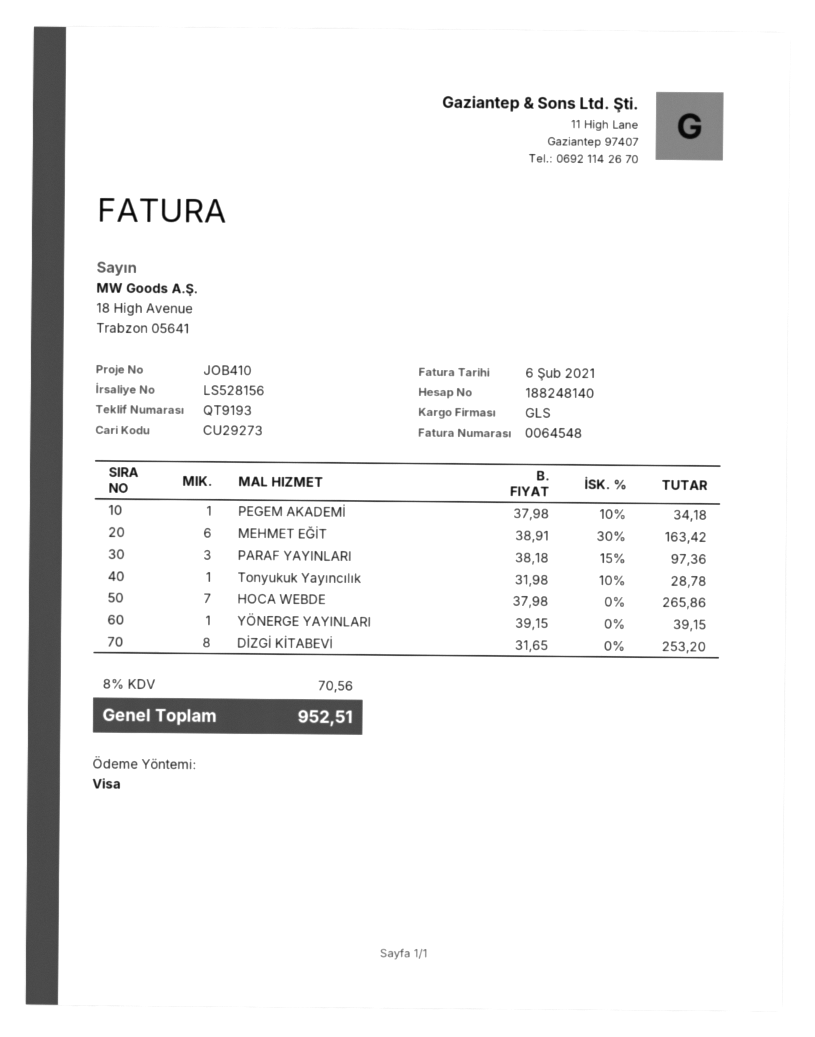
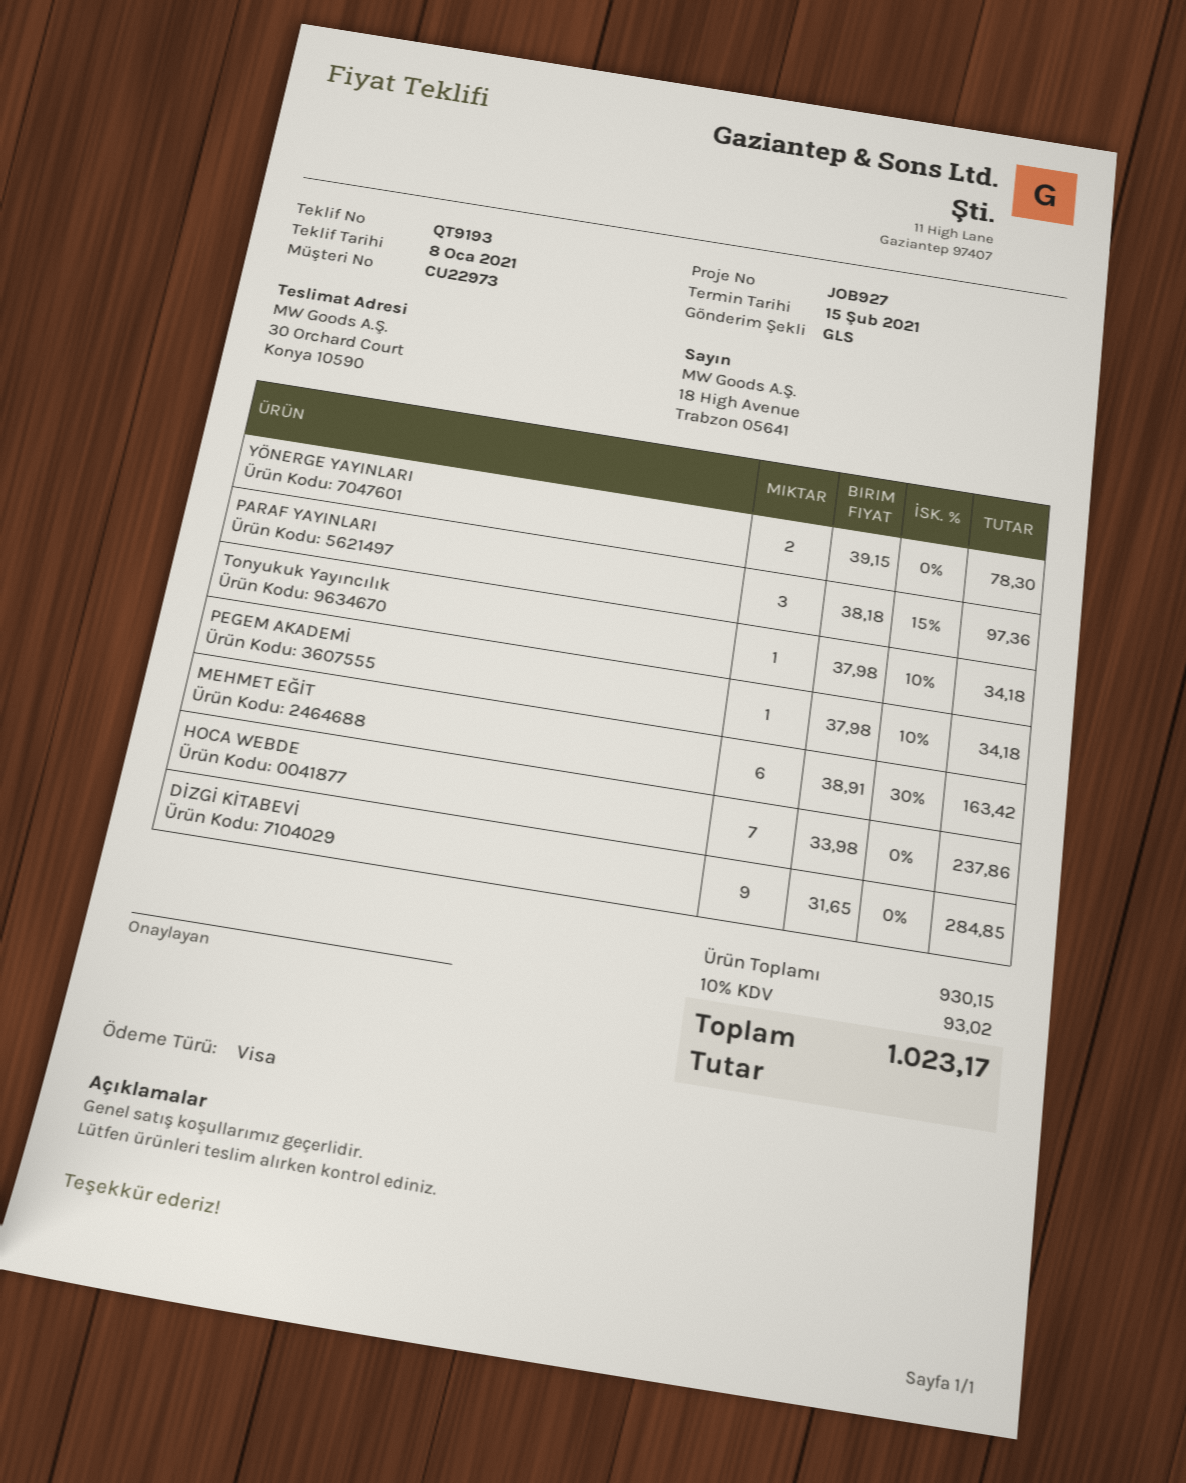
customer number: CU29273 -> CU22973
reference: JOB410 -> JOB927
Tonyukuk Yayıncılık: 1 x 31.98 - 10% = 28.78 -> 1 x 37.98 - 10% = 34.18
HOCA WEBDE: 7 x 37.98 = 265.86 -> 7 x 33.98 = 237.86
YÖNERGE YAYINLARI: 1 x 39.15 = 39.15 -> 2 x 39.15 = 78.30
DİZGİ KİTABEVİ: 8 x 31.65 = 253.20 -> 9 x 31.65 = 284.85
tax: 8% = 70.56 -> 10% = 93.02
total: 952.51 -> 1023.17

